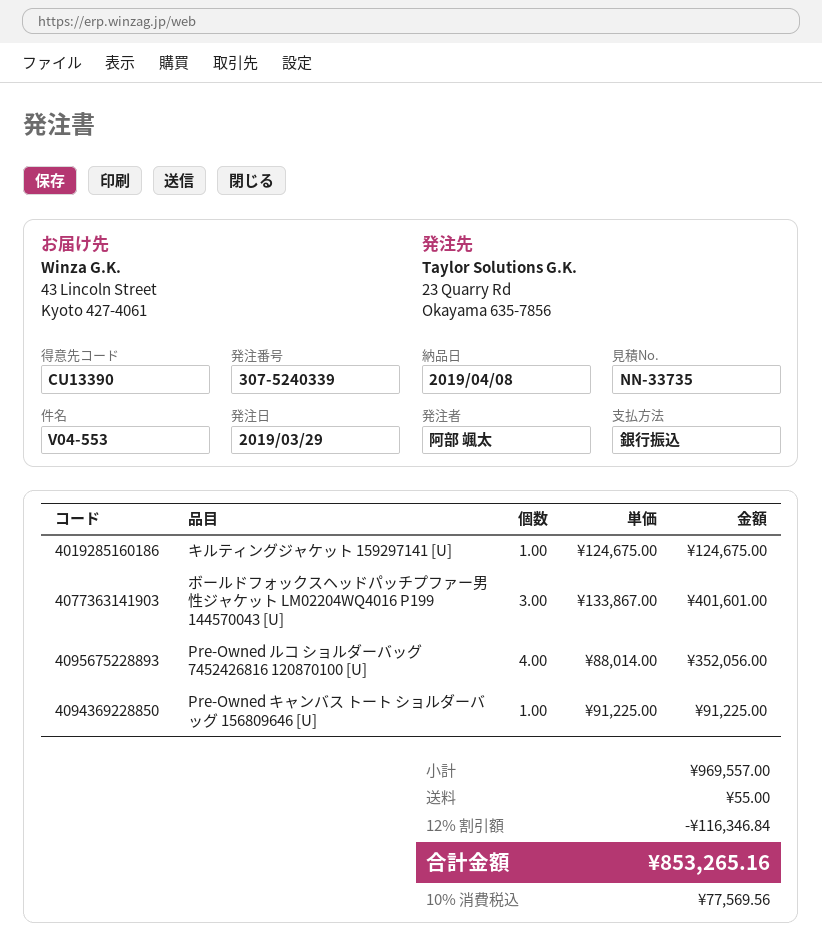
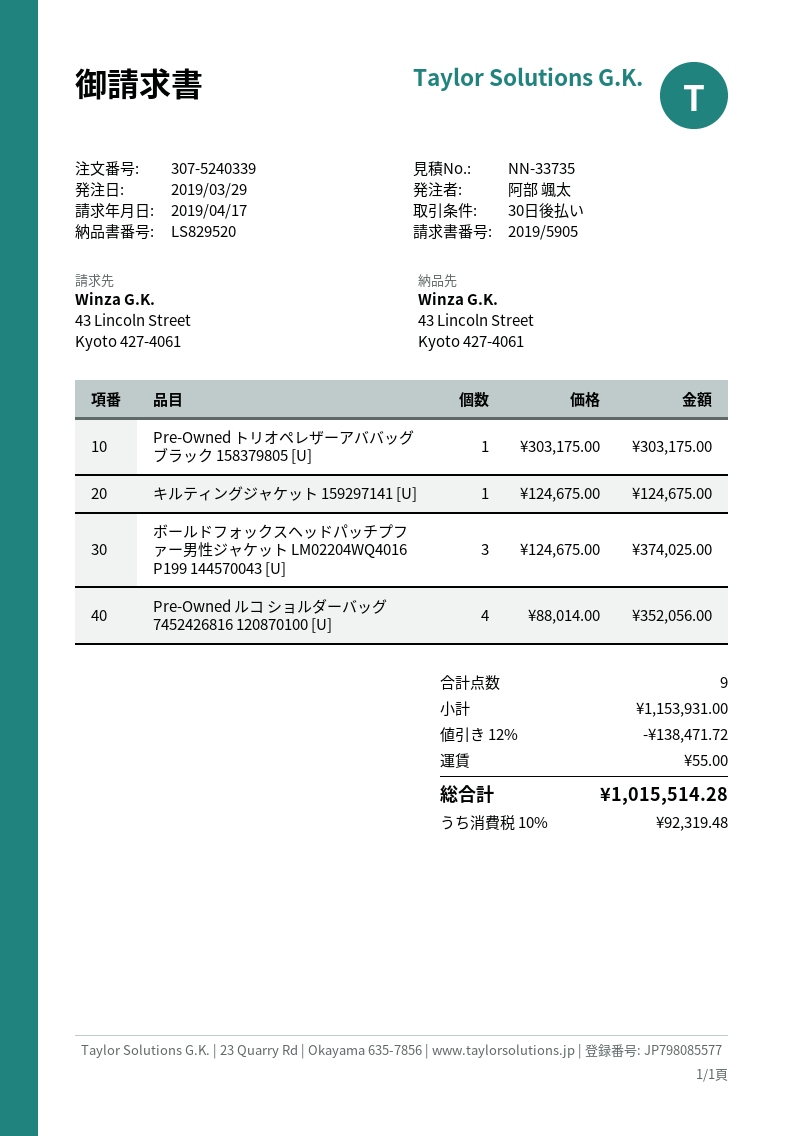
ボールドフォックスヘッドパッチプファー男性ジャケット LM02204WQ4016 P199 144570043 [U]: 3 x 133867.00 = 401601.00 -> 3 x 124675.00 = 374025.00
Pre-Owned キャンバス トート ショルダーバッグ 156809646 [U]: 1 x 91225.00 = 91225.00 -> none
Pre-Owned トリオペレザーアババッグ ブラック 158379805 [U]: none -> 1 x 303175.00 = 303175.00
subtotal: 969557.00 -> 1153931.00
discount: 12% = 116346.84 -> 12% = 138471.72
tax: 10% = 77569.56 -> 10% = 92319.48
total: 853265.16 -> 1015514.28

